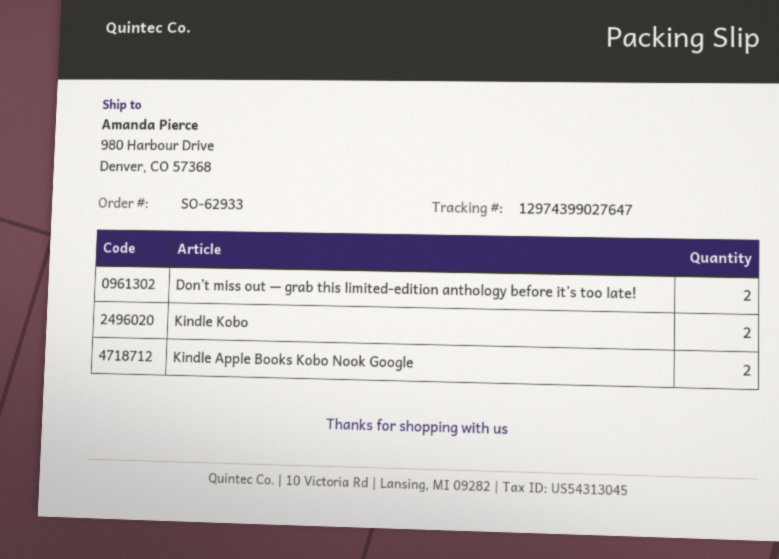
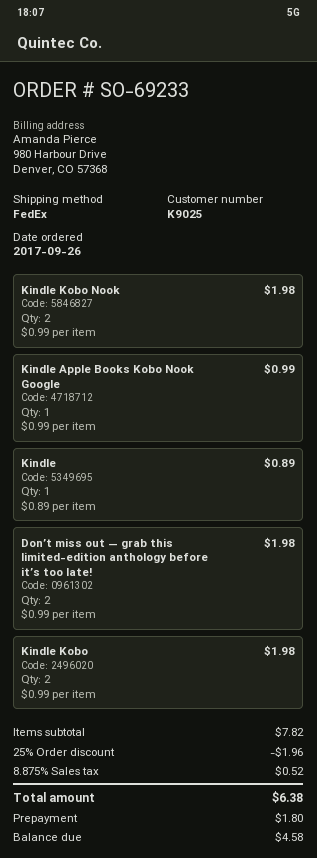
order number: SO-62933 -> SO-69233
Kindle Apple Books Kobo Nook Google: 2 -> 1
Kindle Kobo Nook: none -> 2
Kindle: none -> 1

